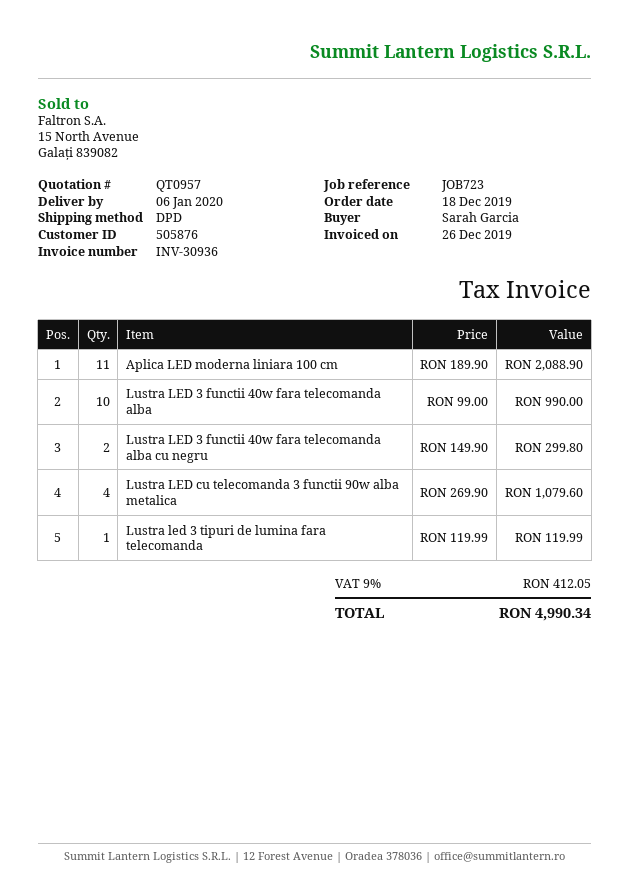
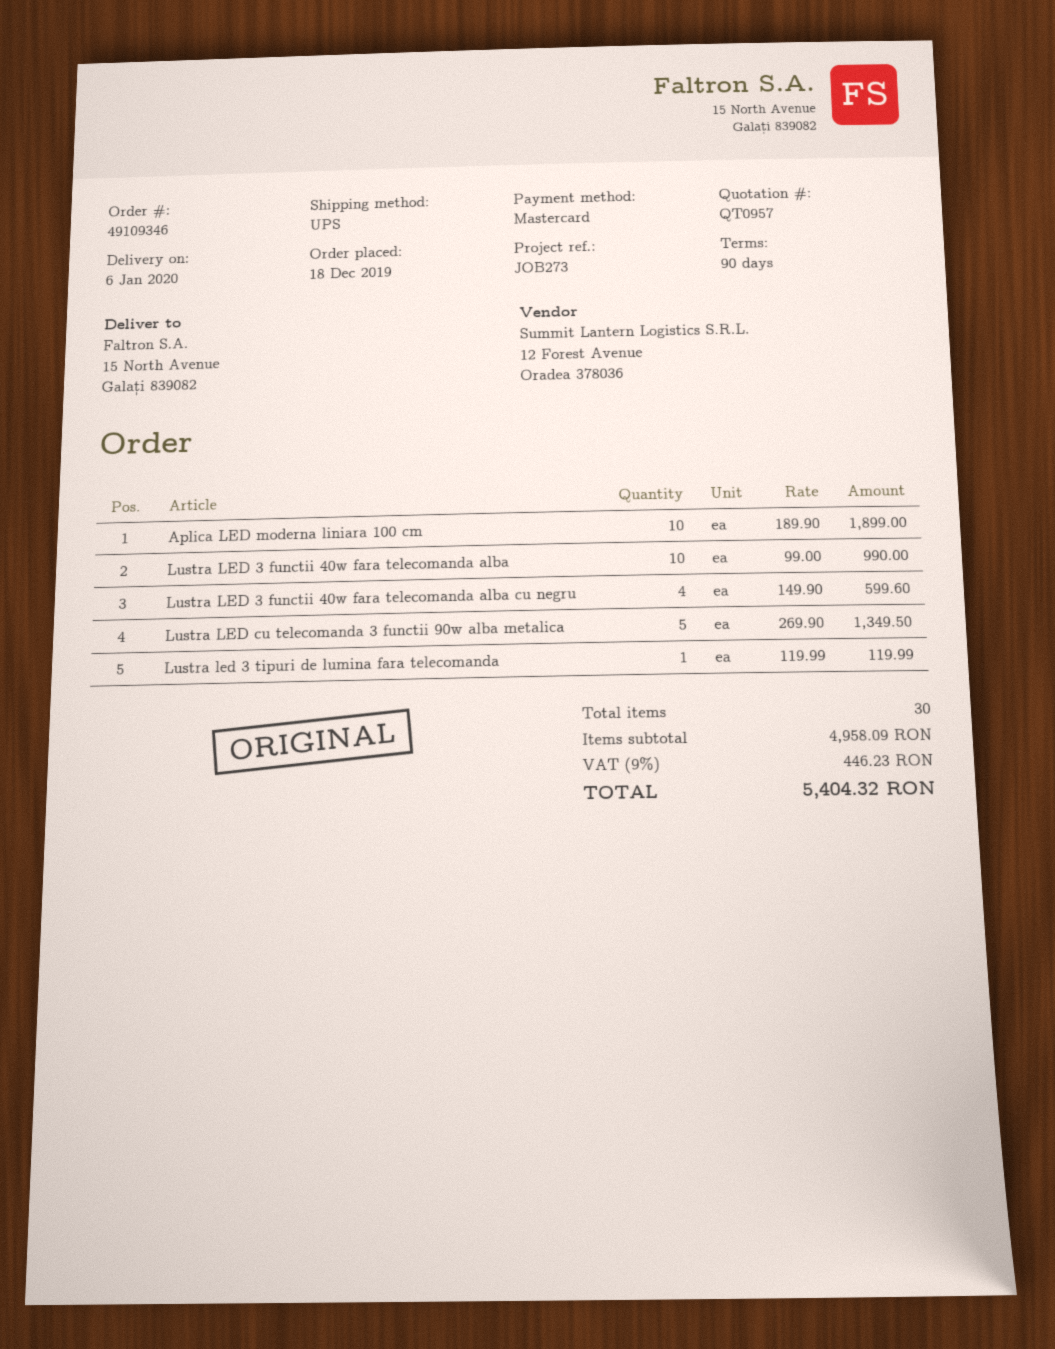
reference: JOB723 -> JOB273
shipping method: DPD -> UPS
Aplica LED moderna liniara 100 cm: 11 x 189.90 = 2088.90 -> 10 x 189.90 = 1899.00
Lustra LED 3 functii 40w fara telecomanda alba cu negru: 2 x 149.90 = 299.80 -> 4 x 149.90 = 599.60
Lustra LED cu telecomanda 3 functii 90w alba metalica: 4 x 269.90 = 1079.60 -> 5 x 269.90 = 1349.50
tax: 9% = 412.05 -> 9% = 446.23
total: 4990.34 -> 5404.32

